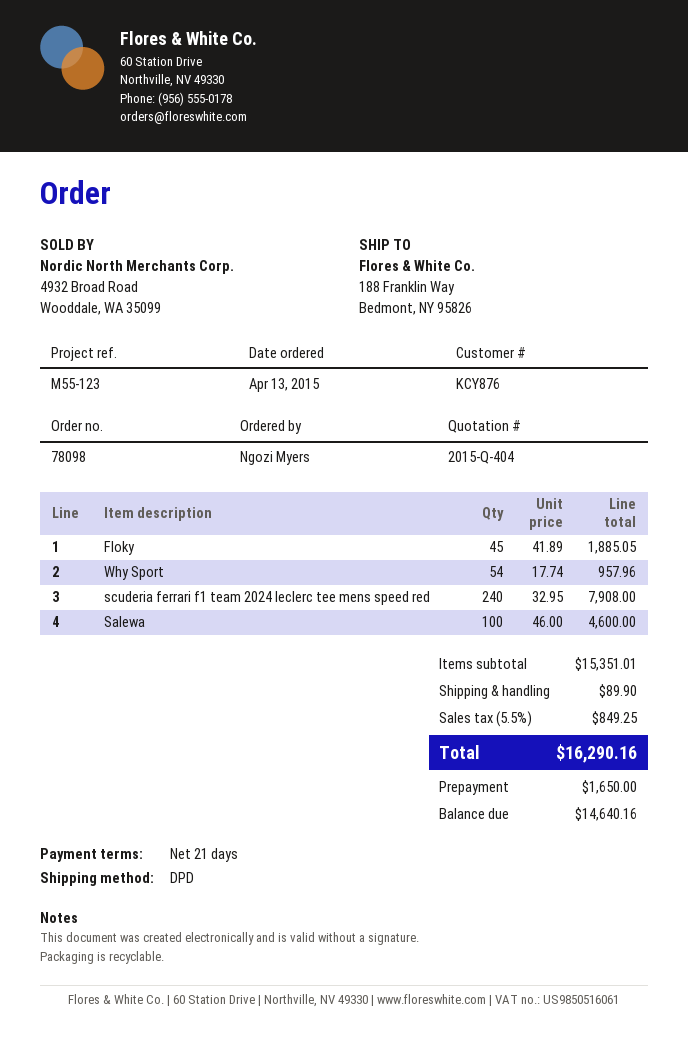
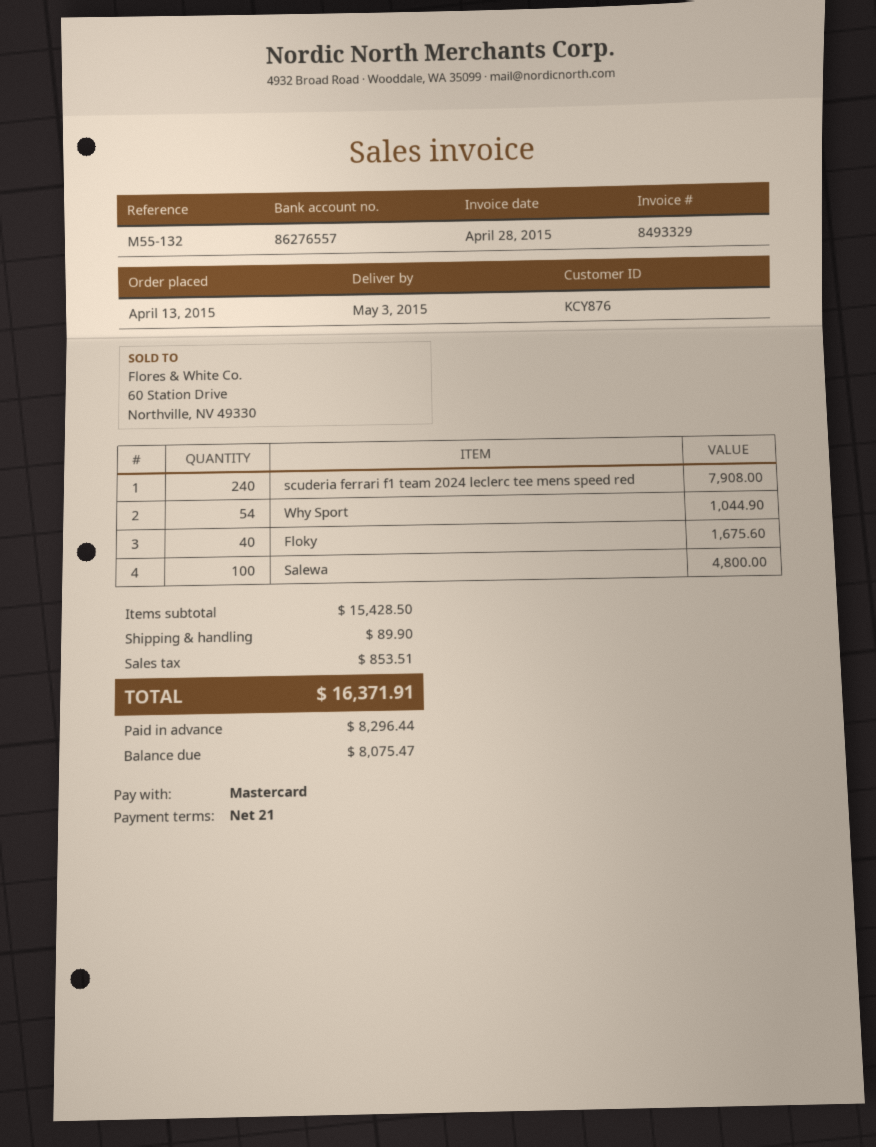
reference: M55-123 -> M55-132
Floky: 45 for 1885.05 -> 40 for 1675.60
Why Sport: 54 for 957.96 -> 54 for 1044.90
Salewa: 100 for 4600.00 -> 100 for 4800.00
subtotal: 15351.01 -> 15428.50
tax: 849.25 -> 853.51
total: 16290.16 -> 16371.91
deposit: 1650.00 -> 8296.44
balance: 14640.16 -> 8075.47

